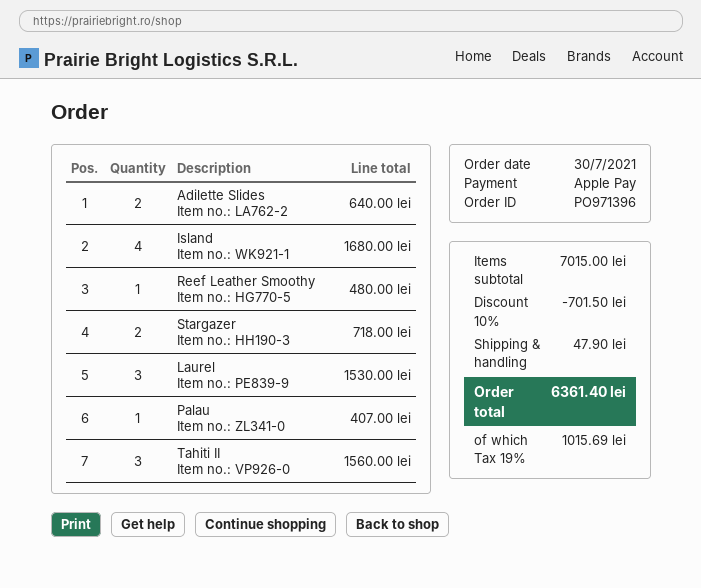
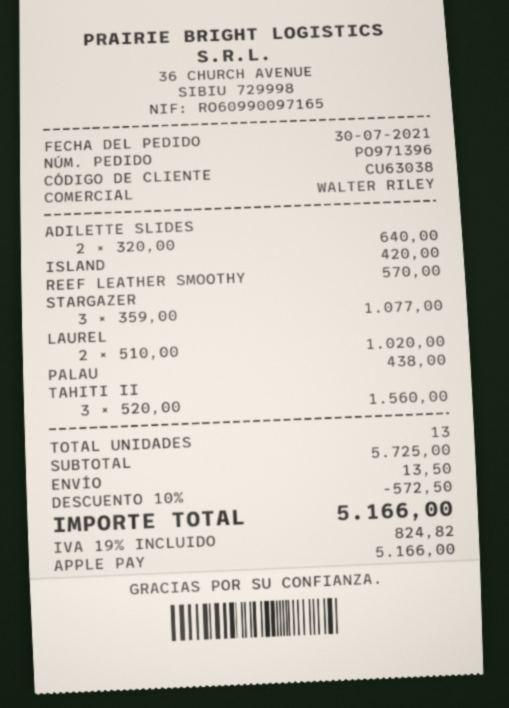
Island: 4 for 1680.00 -> 1 for 420.00
Reef Leather Smoothy: 1 for 480.00 -> 1 for 570.00
Stargazer: 2 for 718.00 -> 3 for 1077.00
Laurel: 3 for 1530.00 -> 2 for 1020.00
Palau: 1 for 407.00 -> 1 for 438.00
subtotal: 7015.00 -> 5725.00
discount: 10% = 701.50 -> 10% = 572.50
shipping: 47.90 -> 13.50
tax: 19% = 1015.69 -> 19% = 824.82
total: 6361.40 -> 5166.00

